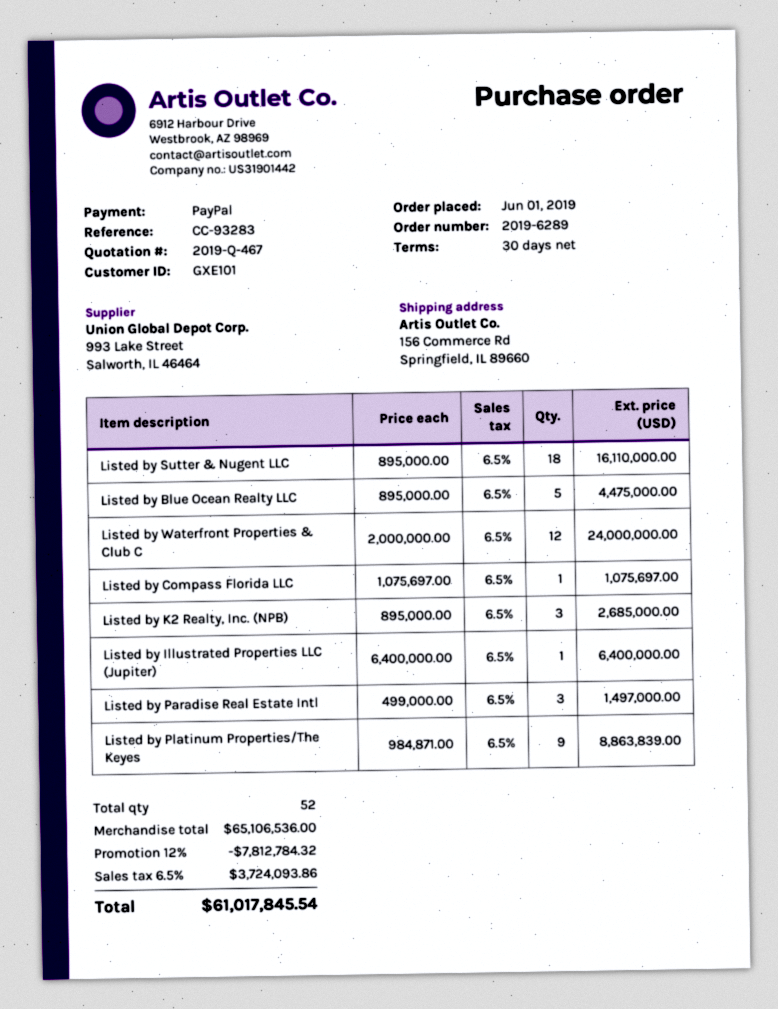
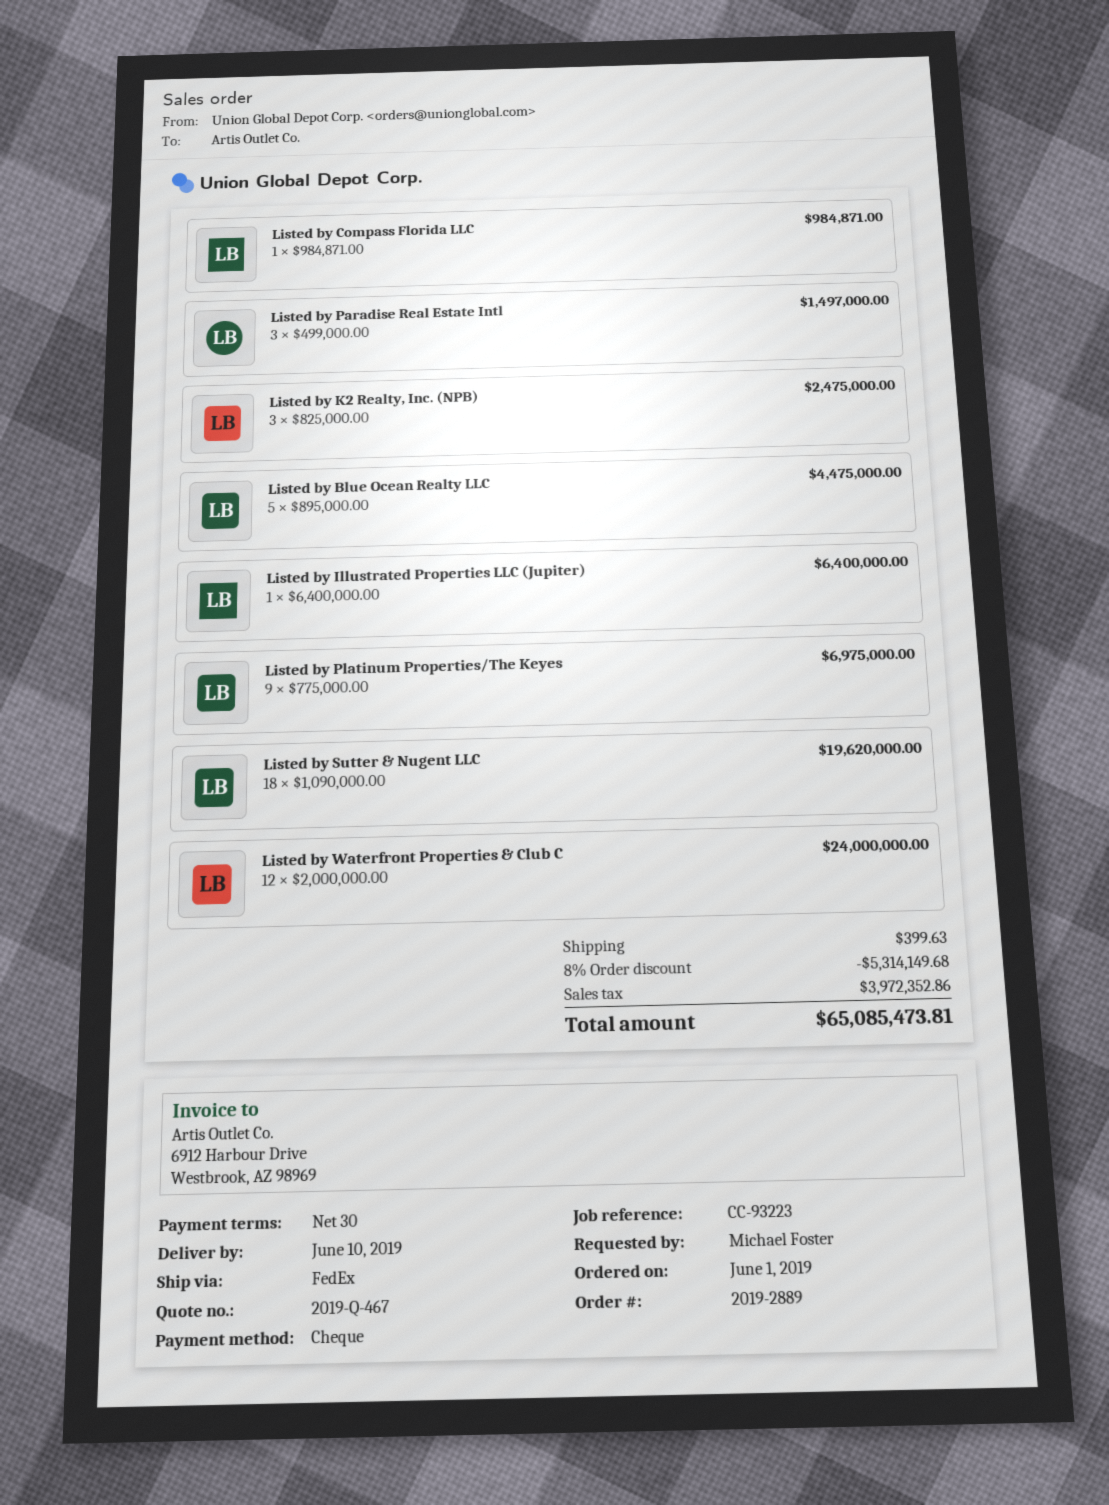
order number: 2019-6289 -> 2019-2889
reference: CC-93283 -> CC-93223
payment method: PayPal -> cheque
Listed by Sutter & Nugent LLC: 18 x 895000.00 = 16110000.00 -> 18 x 1090000.00 = 19620000.00
Listed by Compass Florida LLC: 1 x 1075697.00 = 1075697.00 -> 1 x 984871.00 = 984871.00
Listed by K2 Realty, Inc. (NPB): 3 x 895000.00 = 2685000.00 -> 3 x 825000.00 = 2475000.00
Listed by Platinum Properties/The Keyes: 9 x 984871.00 = 8863839.00 -> 9 x 775000.00 = 6975000.00
discount: 12% = 7812784.32 -> 8% = 5314149.68
shipping: none -> 399.63
tax: 3724093.86 -> 3972352.86
total: 61017845.54 -> 65085473.81

